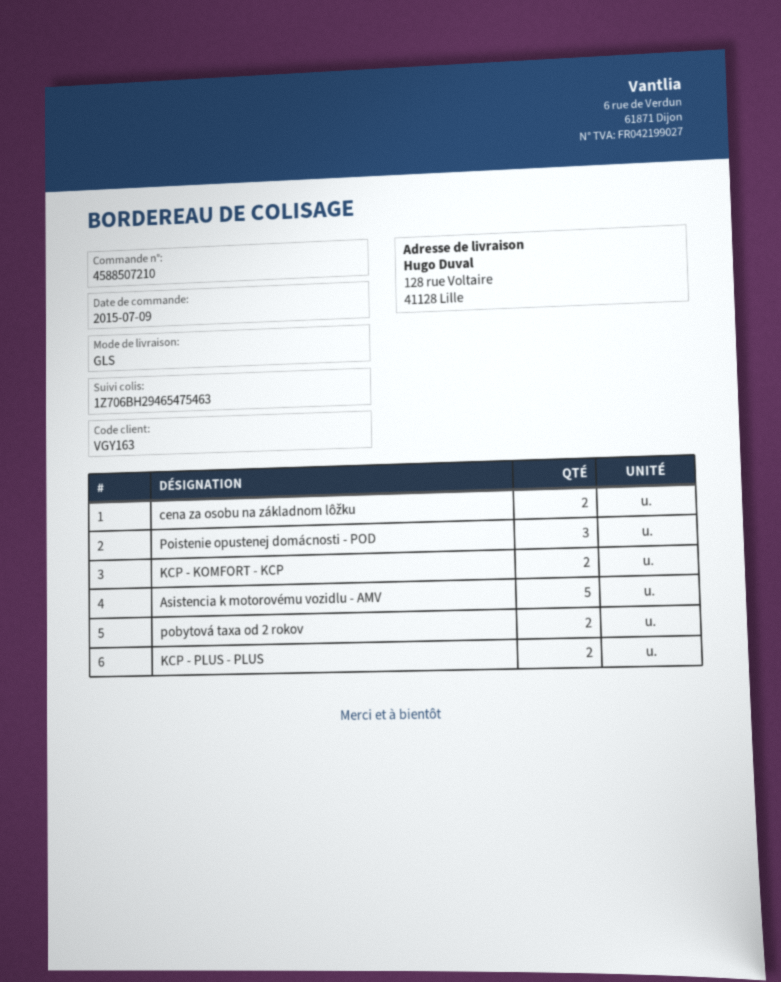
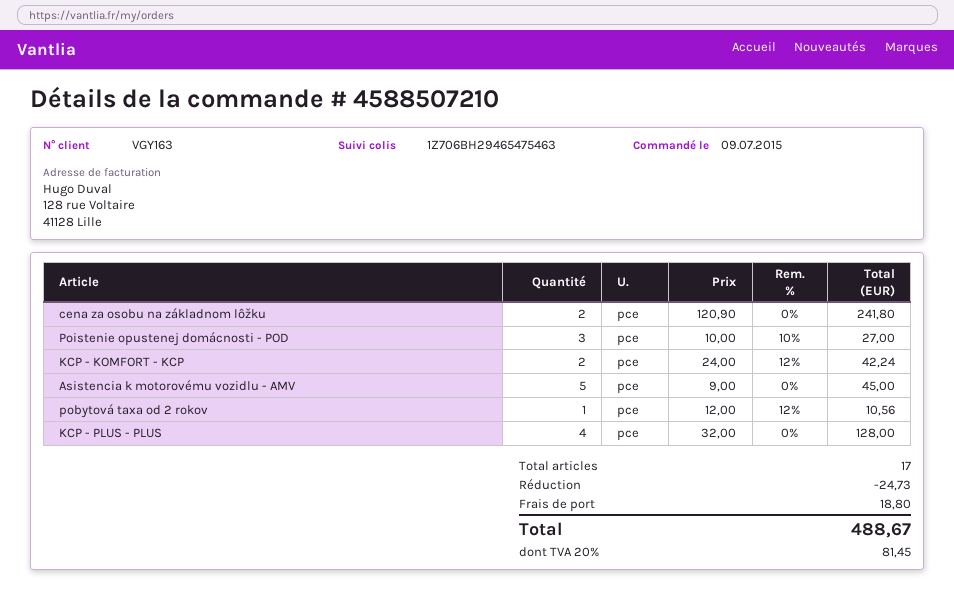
pobytová taxa od 2 rokov: 2 -> 1
KCP - PLUS - PLUS: 2 -> 4

